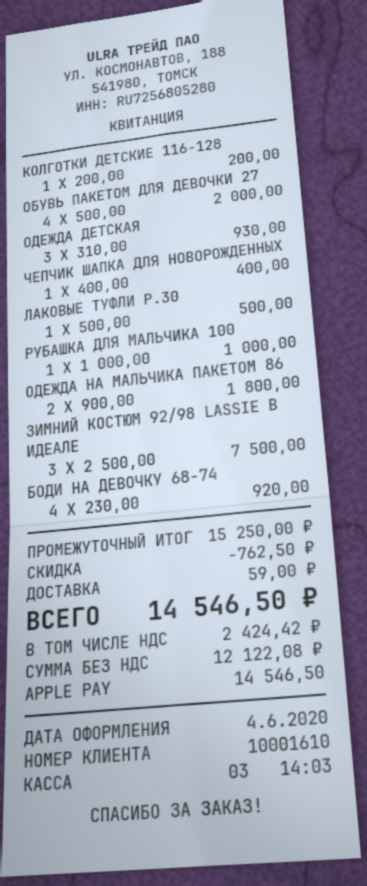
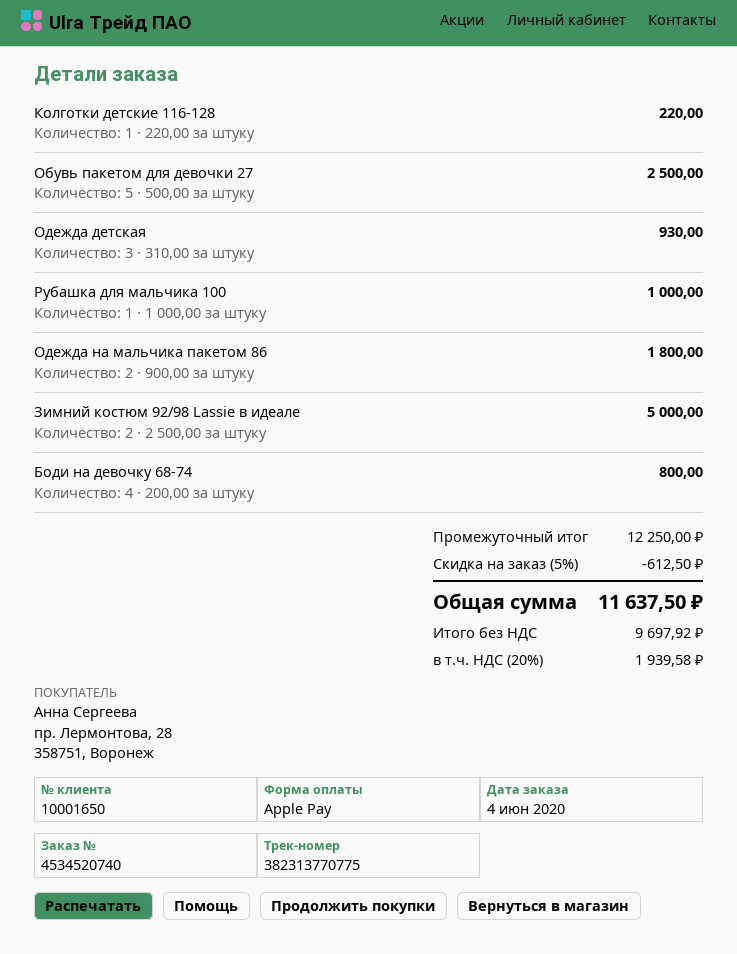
customer number: 10001610 -> 10001650
КОЛГОТКИ ДЕТСКИЕ 116-128: 1 x 200.00 = 200.00 -> 1 x 220.00 = 220.00
ОБУВЬ ПАКЕТОМ ДЛЯ ДЕВОЧКИ 27: 4 x 500.00 = 2000.00 -> 5 x 500.00 = 2500.00
ЧЕПЧИК ШАПКА ДЛЯ НОВОРОЖДЕННЫХ: 1 x 400.00 = 400.00 -> none
ЛАКОВЫЕ ТУФЛИ Р.30: 1 x 500.00 = 500.00 -> none
ЗИМНИЙ КОСТЮМ 92/98 LASSIE В ИДЕАЛЕ: 3 x 2500.00 = 7500.00 -> 2 x 2500.00 = 5000.00
БОДИ НА ДЕВОЧКУ 68-74: 4 x 230.00 = 920.00 -> 4 x 200.00 = 800.00
subtotal: 15250.00 -> 12250.00
discount: 762.50 -> 612.50
shipping: 59.00 -> none
net: 12122.08 -> 9697.92
tax: 2424.42 -> 1939.58
total: 14546.50 -> 11637.50

